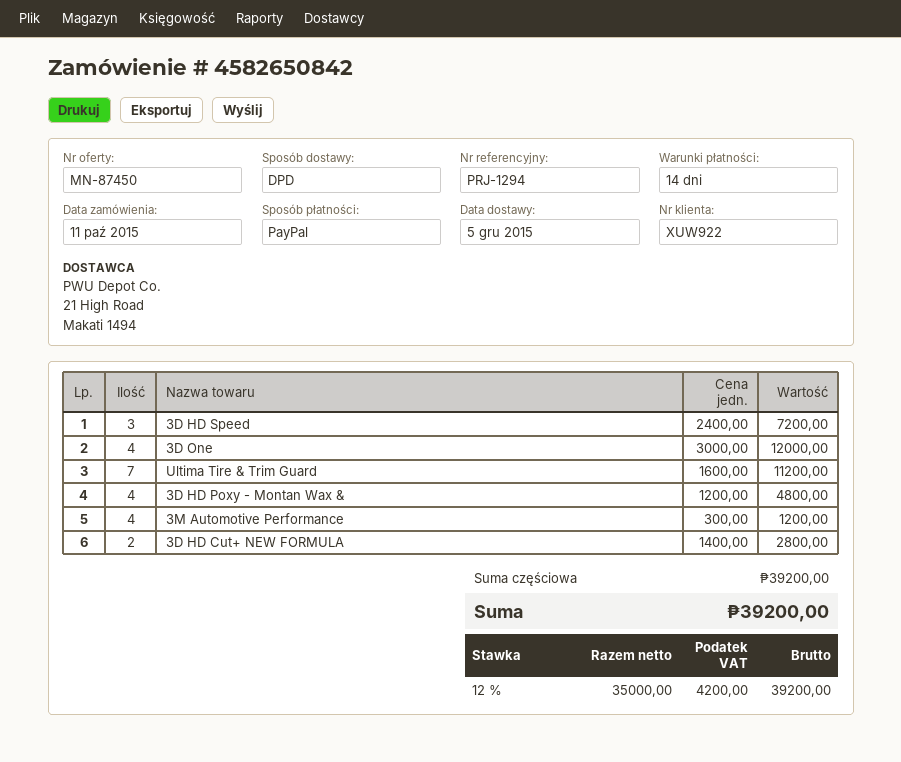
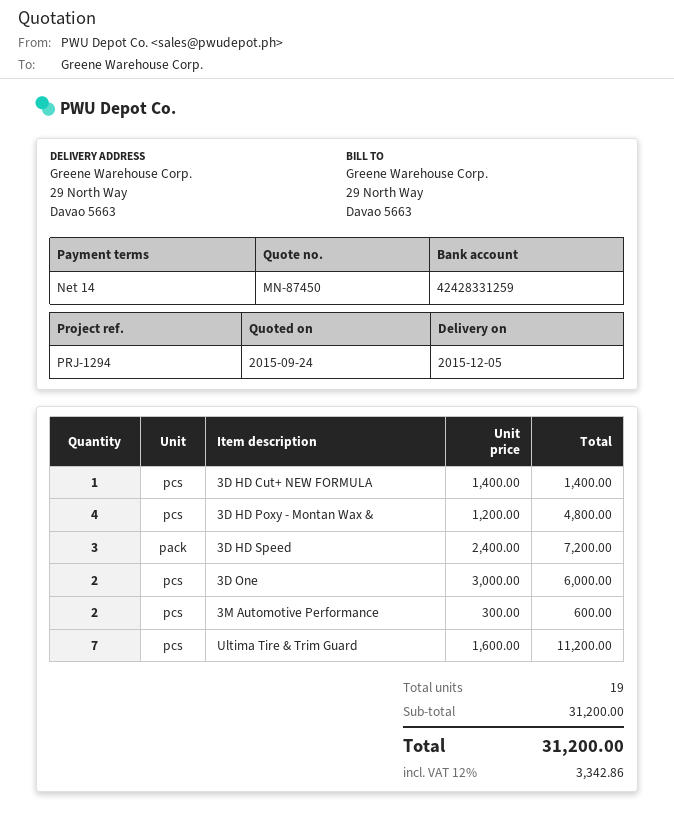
3D One: 4 x 3000.00 = 12000.00 -> 2 x 3000.00 = 6000.00
3M Automotive Performance: 4 x 300.00 = 1200.00 -> 2 x 300.00 = 600.00
3D HD Cut+ NEW FORMULA: 2 x 1400.00 = 2800.00 -> 1 x 1400.00 = 1400.00
subtotal: 39200.00 -> 31200.00
tax: 12% = 4200.00 -> 12% = 3342.86
total: 39200.00 -> 31200.00

